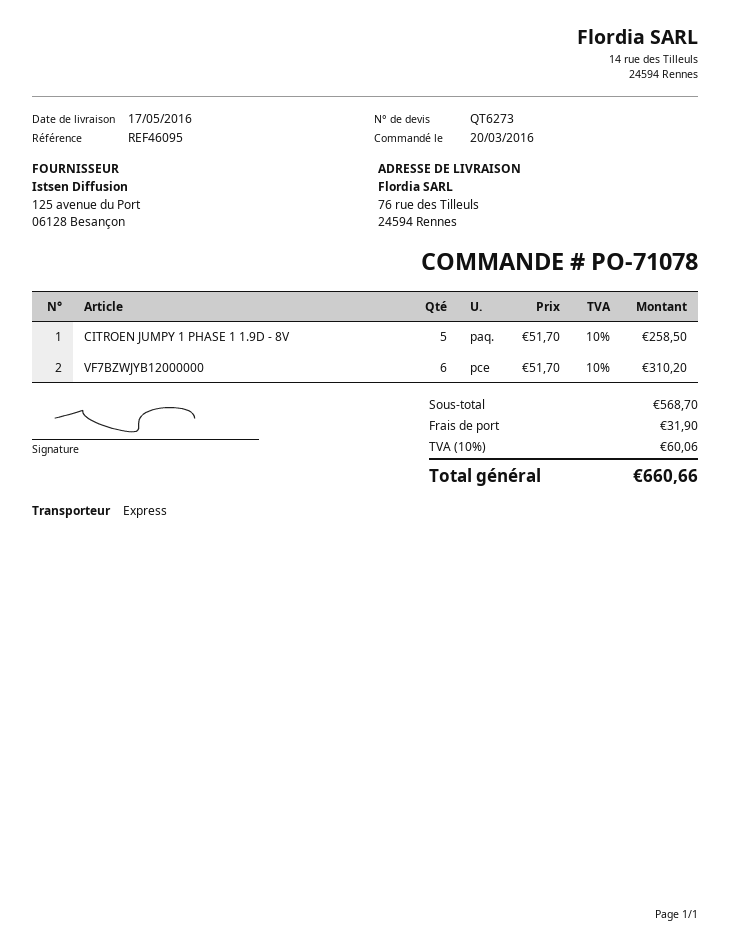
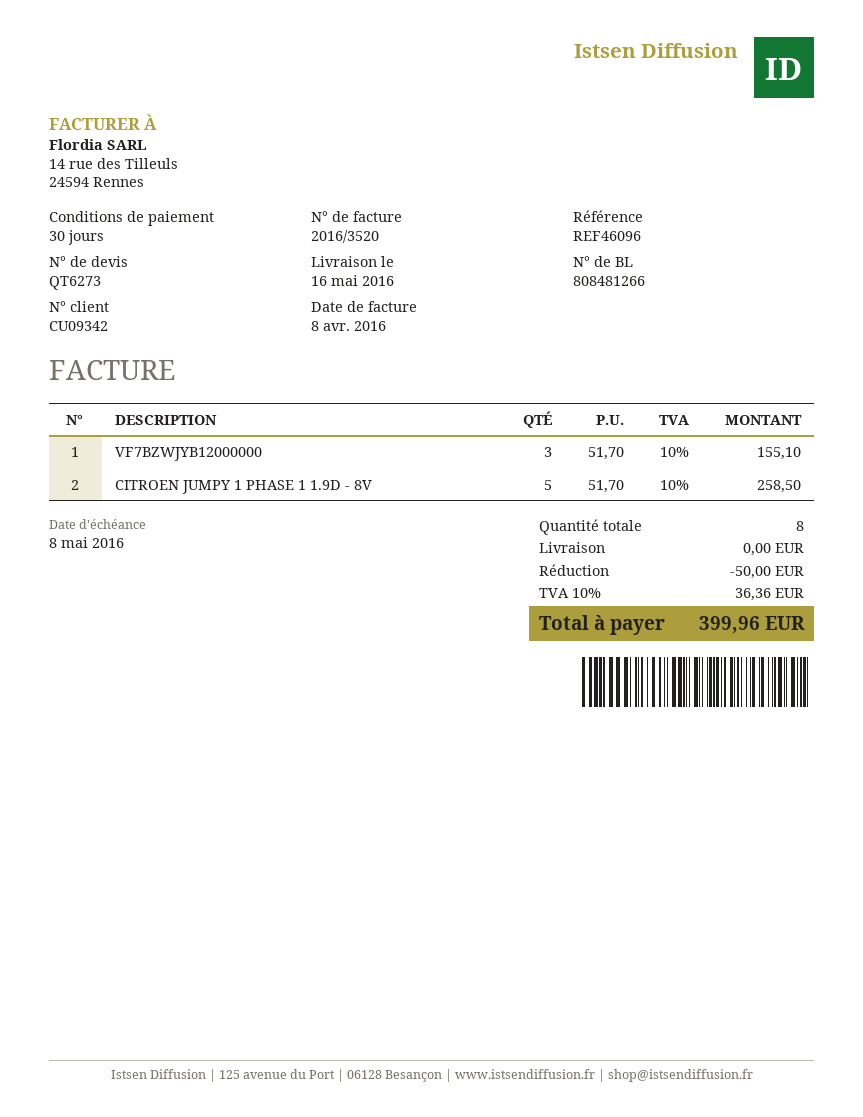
delivery date: 2016-05-17 -> 2016-05-16
reference: REF46095 -> REF46096
VF7BZWJYB12000000: 6 x 51.70 = 310.20 -> 3 x 51.70 = 155.10
discount: none -> 50.00
shipping: 31.90 -> 0.00
tax: 10% = 60.06 -> 10% = 36.36
total: 660.66 -> 399.96

